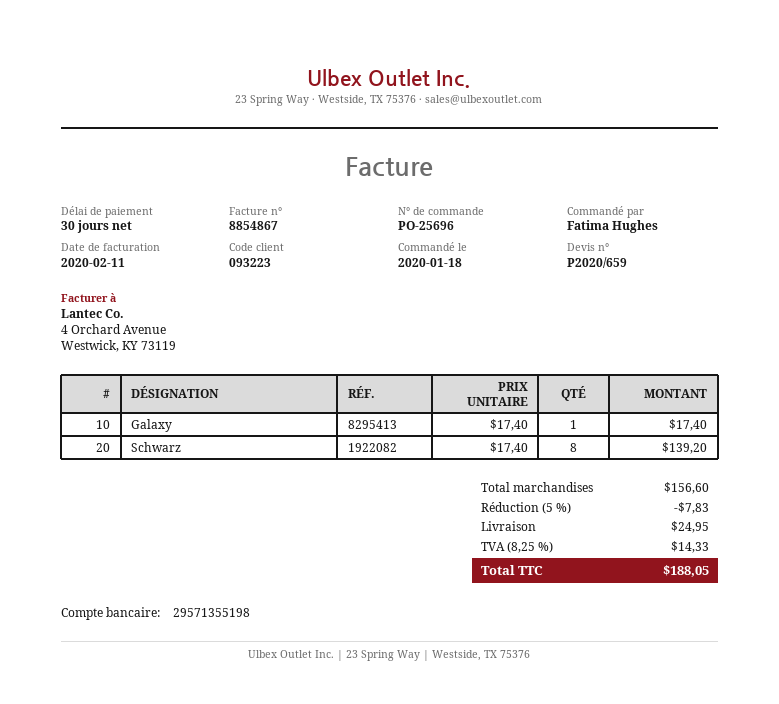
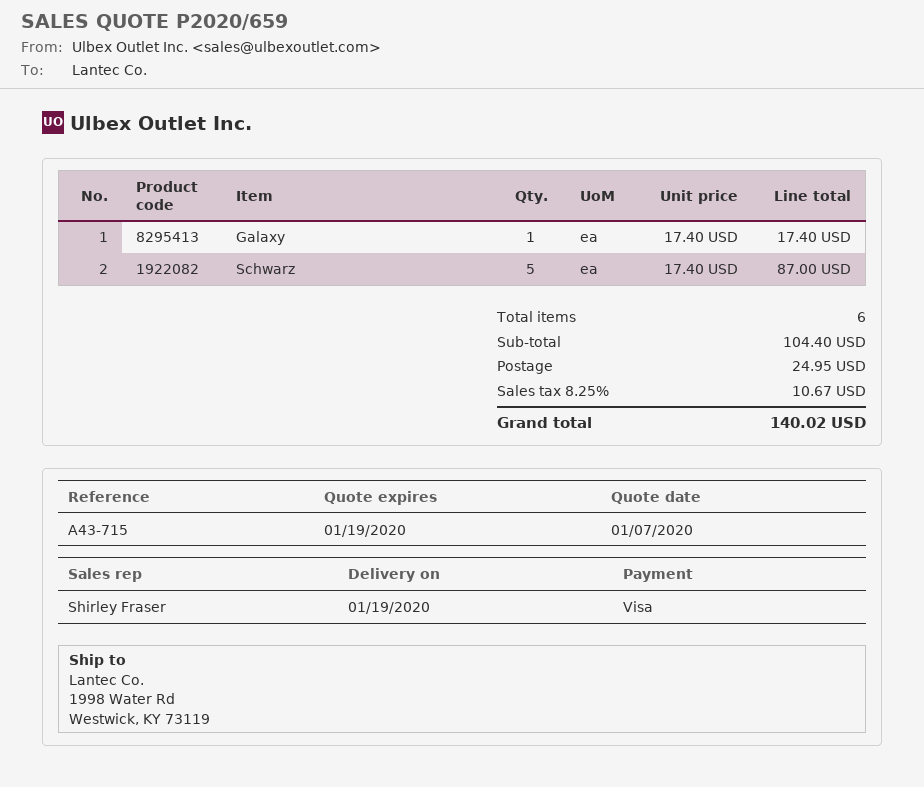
Schwarz: 8 x 17.40 = 139.20 -> 5 x 17.40 = 87.00
subtotal: 156.60 -> 104.40
discount: 5% = 7.83 -> none
tax: 8.25% = 14.33 -> 8.25% = 10.67
total: 188.05 -> 140.02

